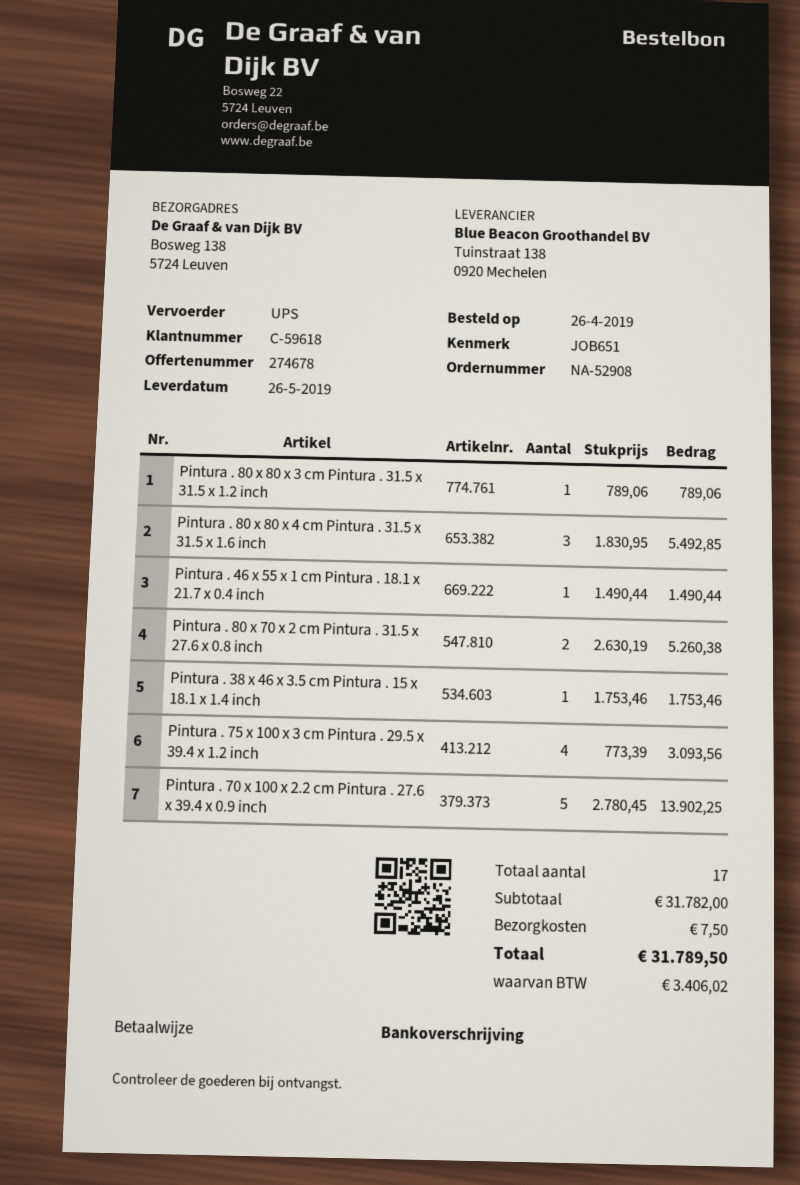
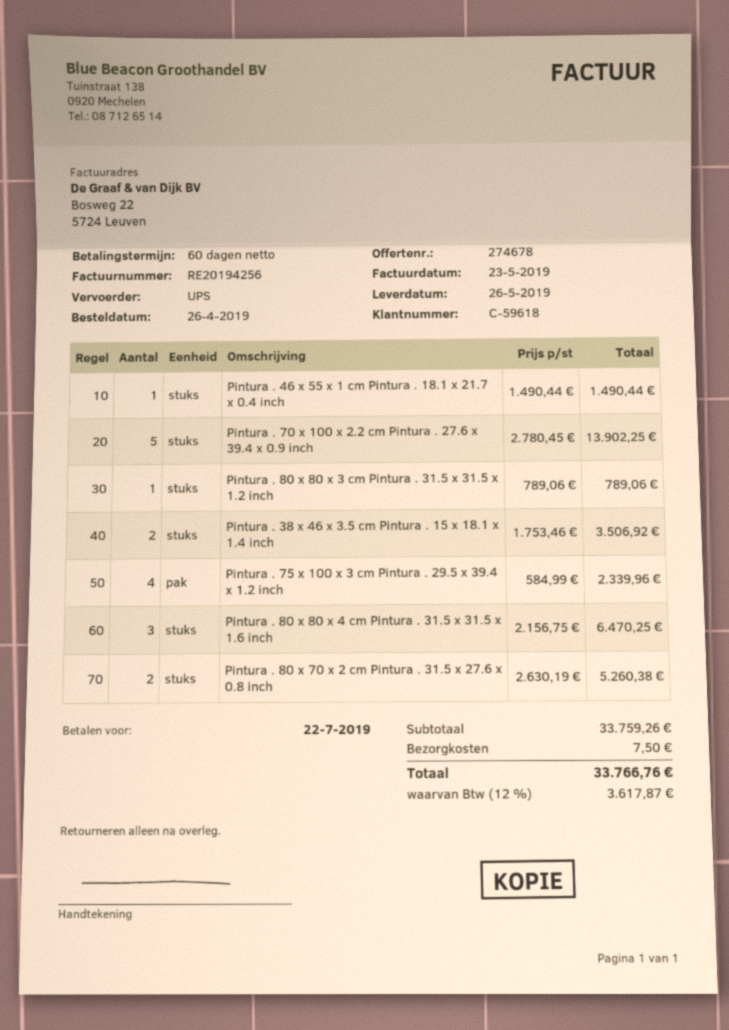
Pintura . 80 x 80 x 4 cm Pintura . 31.5 x 31.5 x 1.6 inch: 3 x 1830.95 = 5492.85 -> 3 x 2156.75 = 6470.25
Pintura . 38 x 46 x 3.5 cm Pintura . 15 x 18.1 x 1.4 inch: 1 x 1753.46 = 1753.46 -> 2 x 1753.46 = 3506.92
Pintura . 75 x 100 x 3 cm Pintura . 29.5 x 39.4 x 1.2 inch: 4 x 773.39 = 3093.56 -> 4 x 584.99 = 2339.96
subtotal: 31782.00 -> 33759.26
tax: 3406.02 -> 3617.87
total: 31789.50 -> 33766.76

